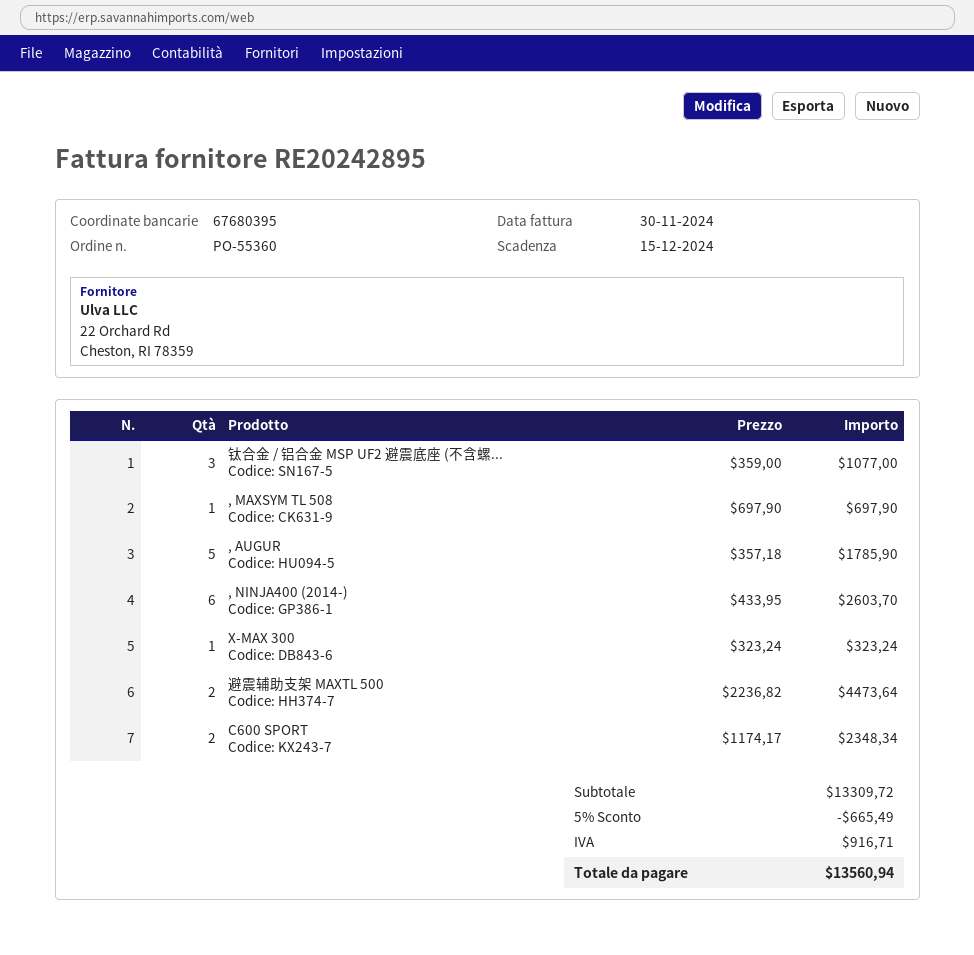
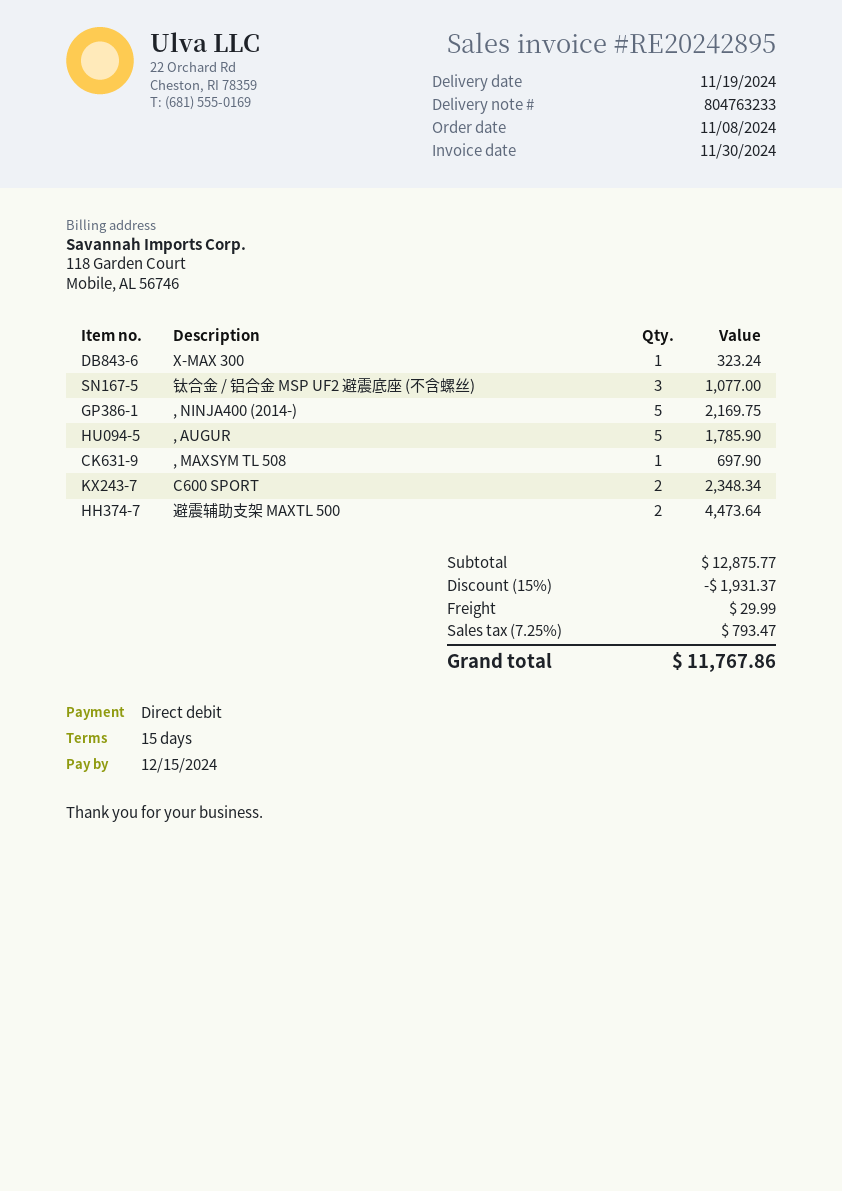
, NINJA400 (2014-): 6 for 2603.70 -> 5 for 2169.75
subtotal: 13309.72 -> 12875.77
discount: 5% = 665.49 -> 15% = 1931.37
shipping: none -> 29.99
tax: 916.71 -> 793.47
total: 13560.94 -> 11767.86

